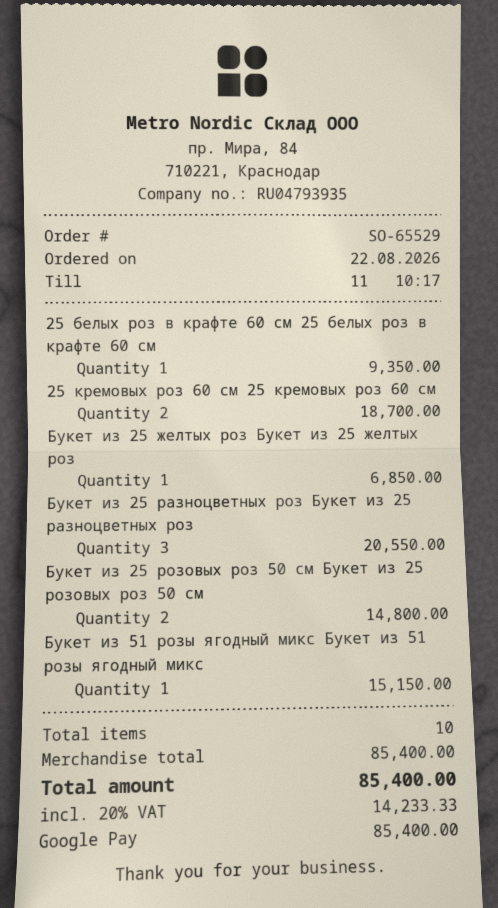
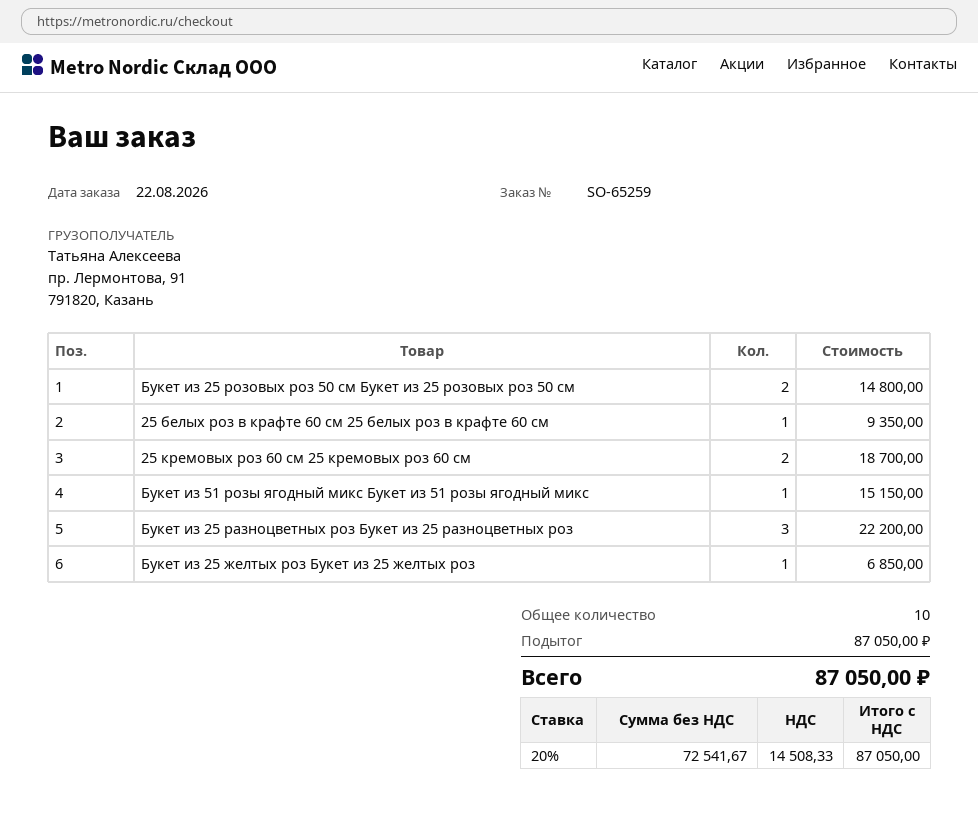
order number: SO-65529 -> SO-65259
Букет из 25 разноцветных роз Букет из 25 разноцветных роз: 3 for 20550.00 -> 3 for 22200.00
subtotal: 85400.00 -> 87050.00
tax: 20% = 14233.33 -> 20% = 14508.33
total: 85400.00 -> 87050.00

